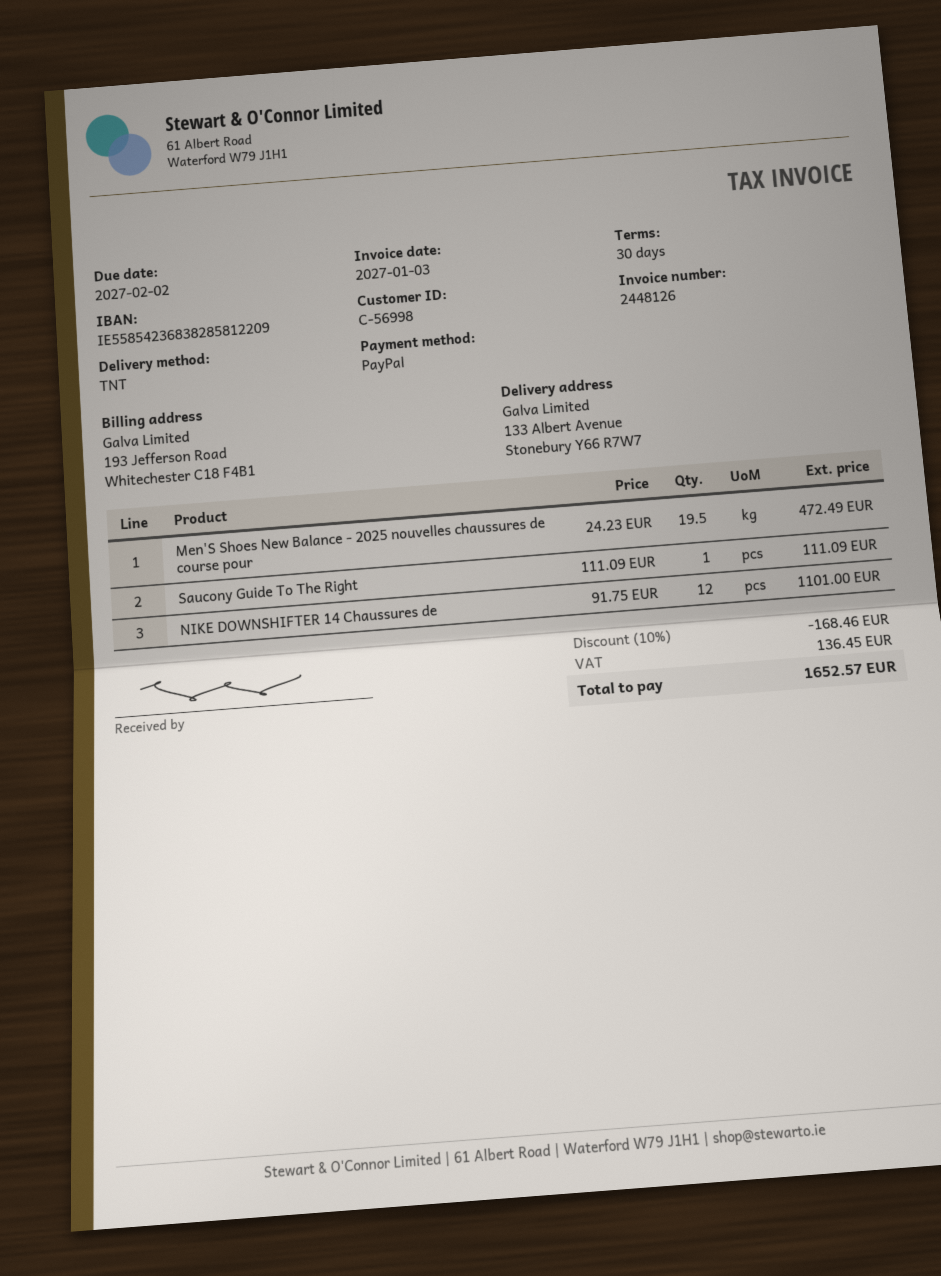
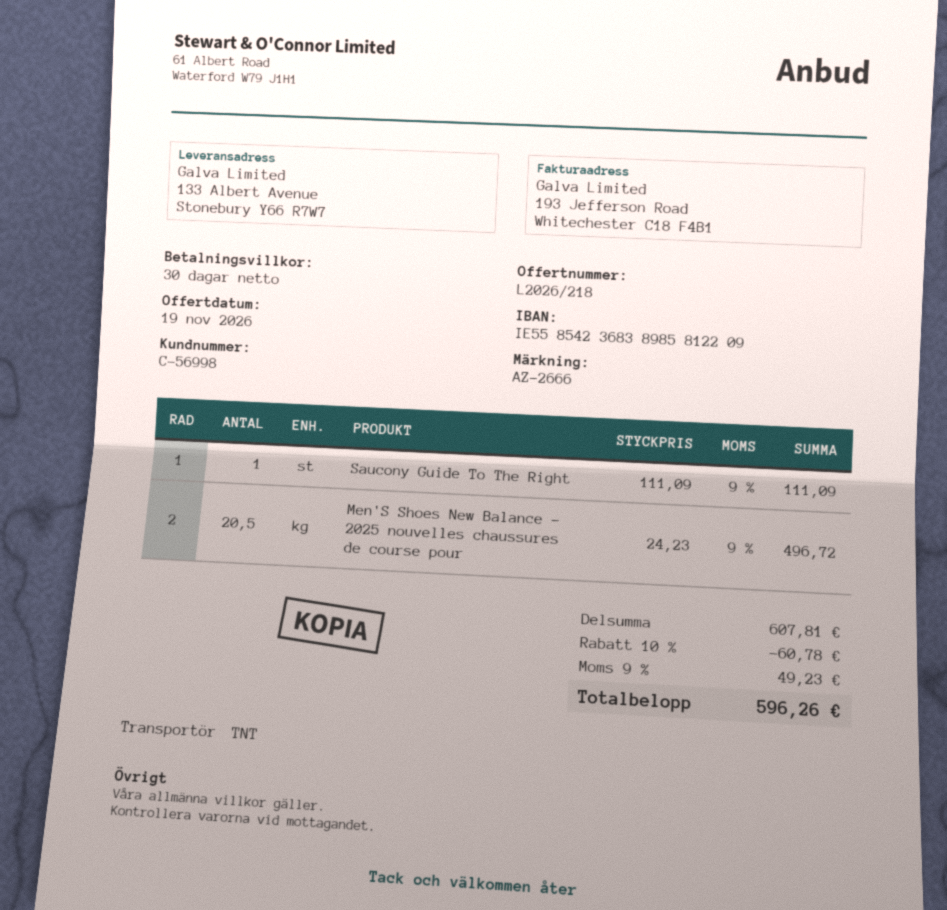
bank account: IE55854236838285812209 -> IE55854236838985812209
Men'S Shoes New Balance - 2025 nouvelles chaussures de course pour: 19.5 x 24.23 = 472.49 -> 20.5 x 24.23 = 496.72
NIKE DOWNSHIFTER 14 Chaussures de: 12 x 91.75 = 1101.00 -> none
discount: 10% = 168.46 -> 10% = 60.78
tax: 136.45 -> 49.23
total: 1652.57 -> 596.26

